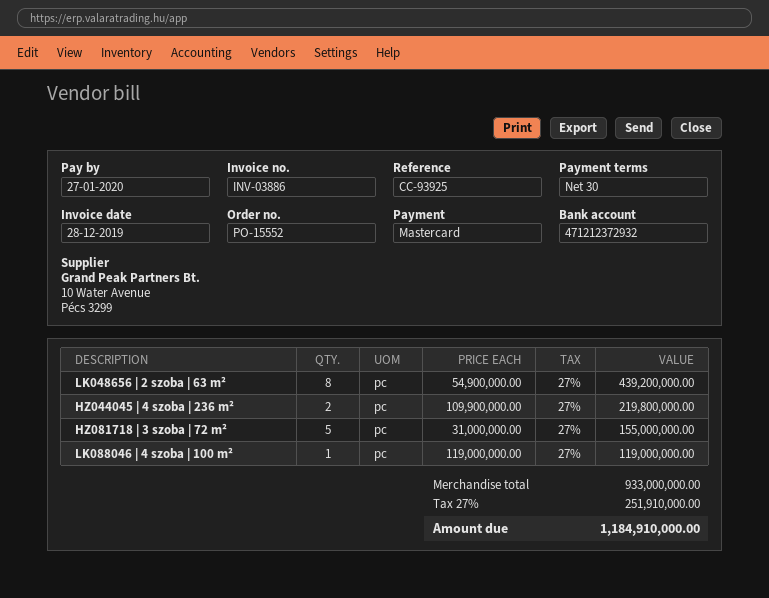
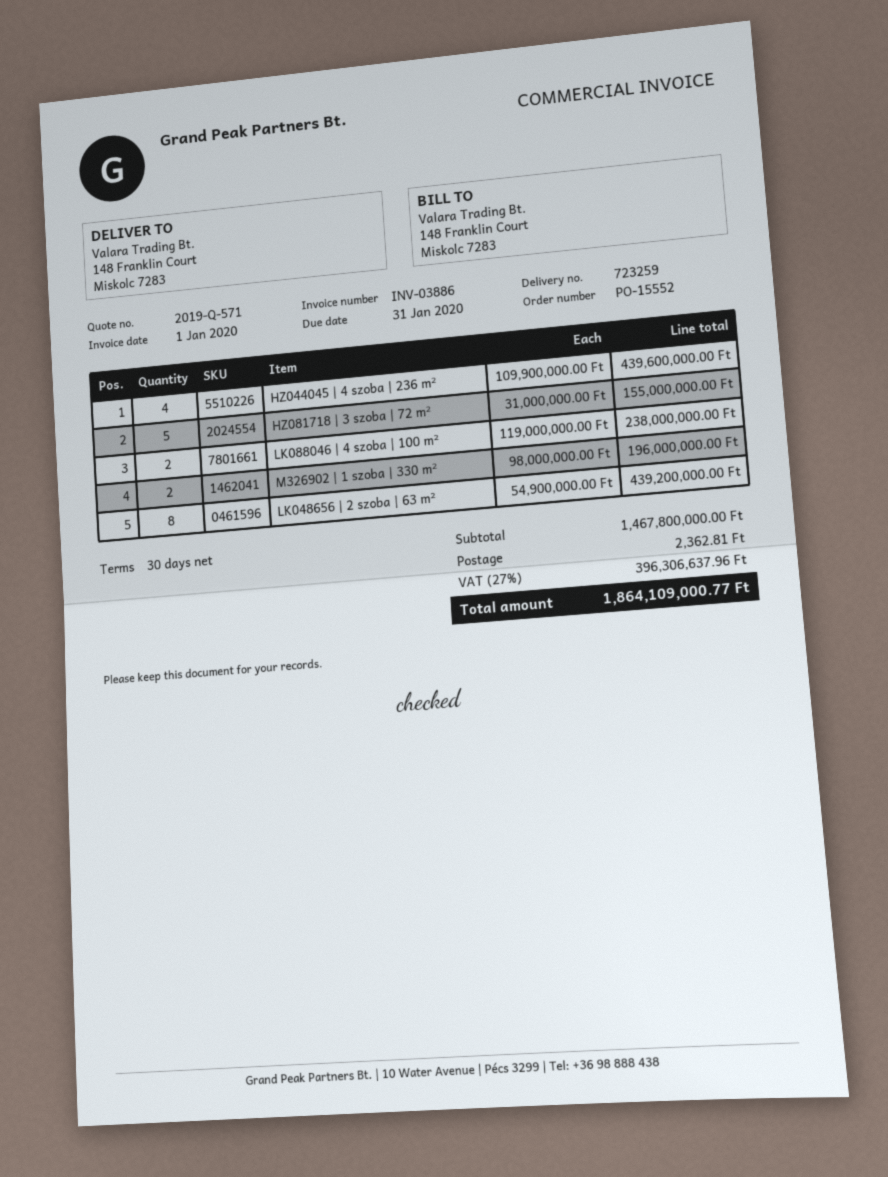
invoice date: 2019-12-28 -> 2020-01-01
due date: 2020-01-27 -> 2020-01-31
HZ044045 | 4 szoba | 236 m²: 2 x 109900000.00 = 219800000.00 -> 4 x 109900000.00 = 439600000.00
LK088046 | 4 szoba | 100 m²: 1 x 119000000.00 = 119000000.00 -> 2 x 119000000.00 = 238000000.00
M326902 | 1 szoba | 330 m²: none -> 2 x 98000000.00 = 196000000.00
subtotal: 933000000.00 -> 1467800000.00
shipping: none -> 2362.81
tax: 27% = 251910000.00 -> 27% = 396306637.96
total: 1184910000.00 -> 1864109000.77

